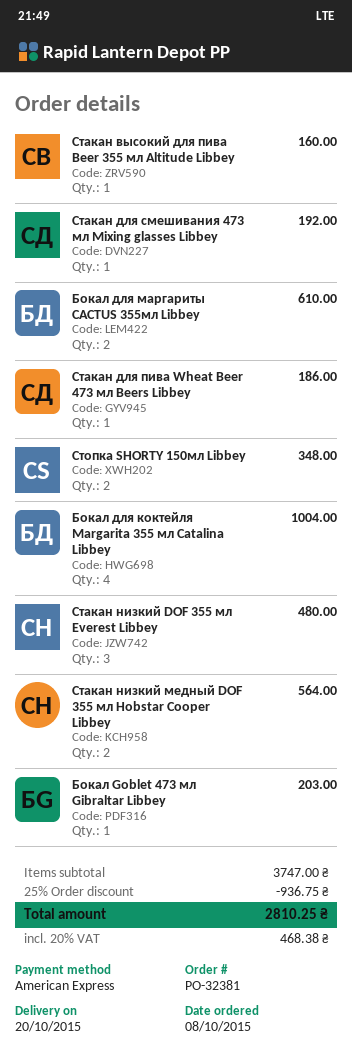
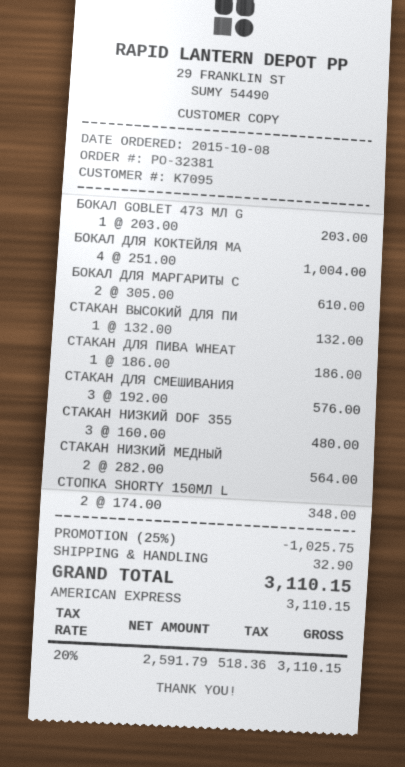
Стакан высокий для пива Beer 355 мл Altitude Libbey: 1 for 160.00 -> 1 for 132.00
Стакан для смешивания 473 мл Mixing glasses Libbey: 1 for 192.00 -> 3 for 576.00
discount: 25% = 936.75 -> 25% = 1025.75
shipping: none -> 32.90
tax: 20% = 468.38 -> 20% = 518.36
total: 2810.25 -> 3110.15

